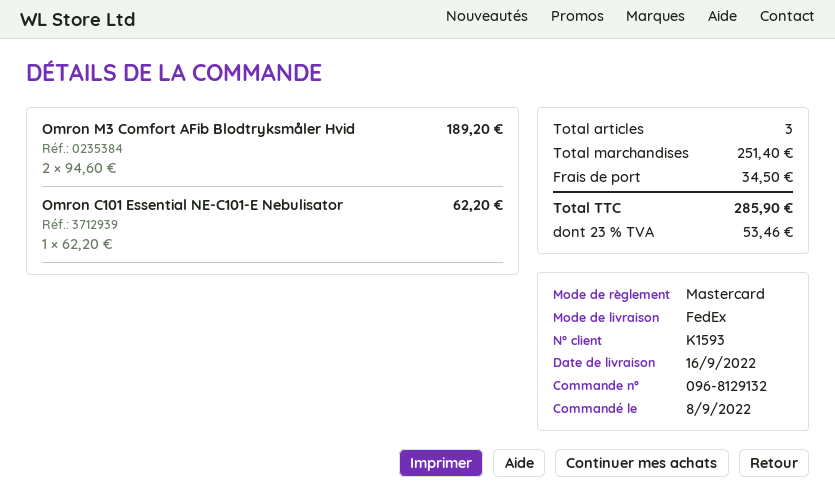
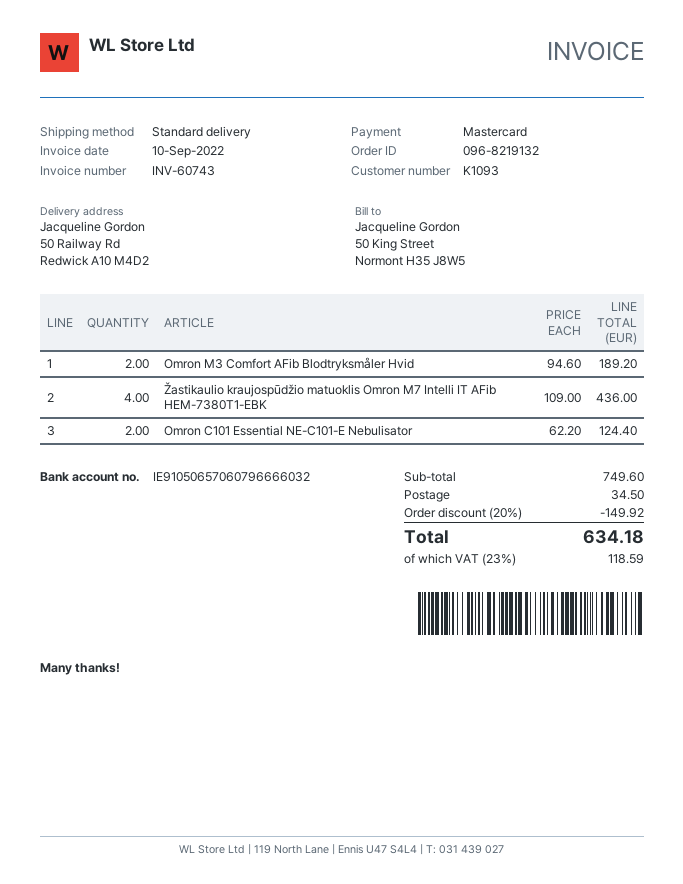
order number: 096-8129132 -> 096-8219132
customer number: K1593 -> K1093
shipping method: FedEx -> standard
Omron C101 Essential NE-C101-E Nebulisator: 1 x 62.20 = 62.20 -> 2 x 62.20 = 124.40
Žastikaulio kraujospūdžio matuoklis Omron M7 Intelli IT AFib HEM-7380T1-EBK: none -> 4 x 109.00 = 436.00
subtotal: 251.40 -> 749.60
discount: none -> 20% = 149.92
tax: 23% = 53.46 -> 23% = 118.59
total: 285.90 -> 634.18

